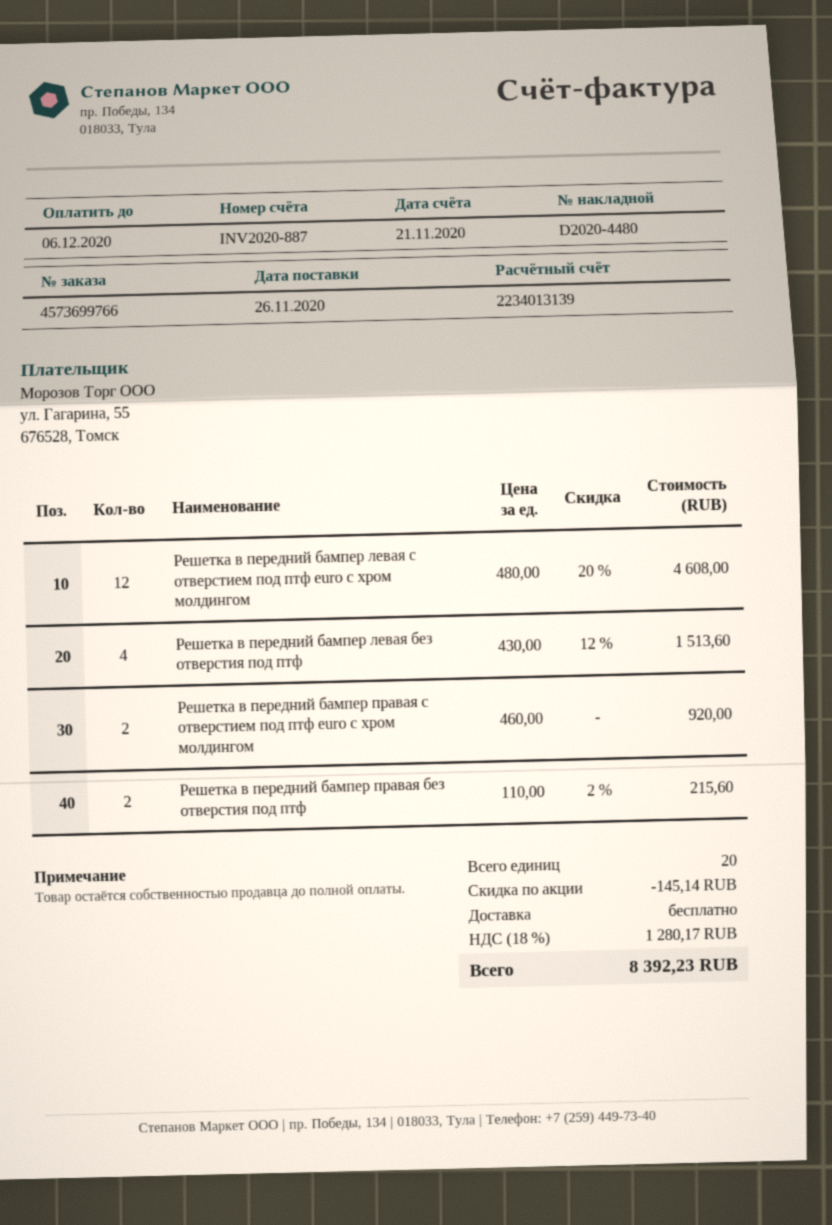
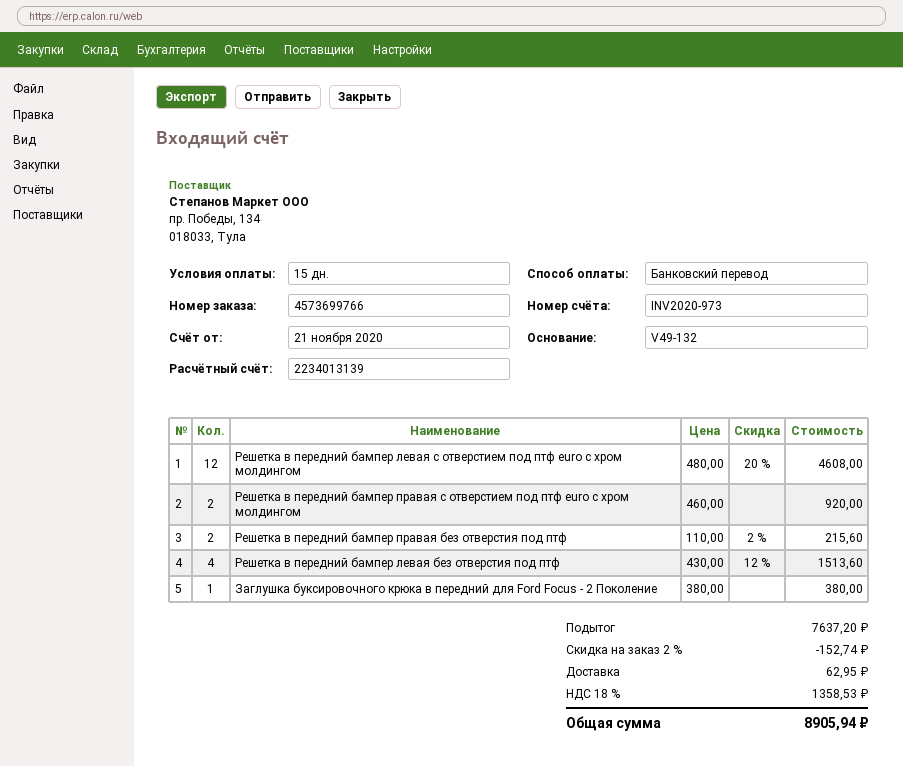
invoice number: INV2020-887 -> INV2020-973
Заглушка буксировочного крюка в передний для Ford Focus - 2 Поколение: none -> 1 x 380.00 = 380.00
discount: 145.14 -> 152.74
shipping: 0.00 -> 62.95
tax: 18% = 1280.17 -> 18% = 1358.53
total: 8392.23 -> 8905.94

